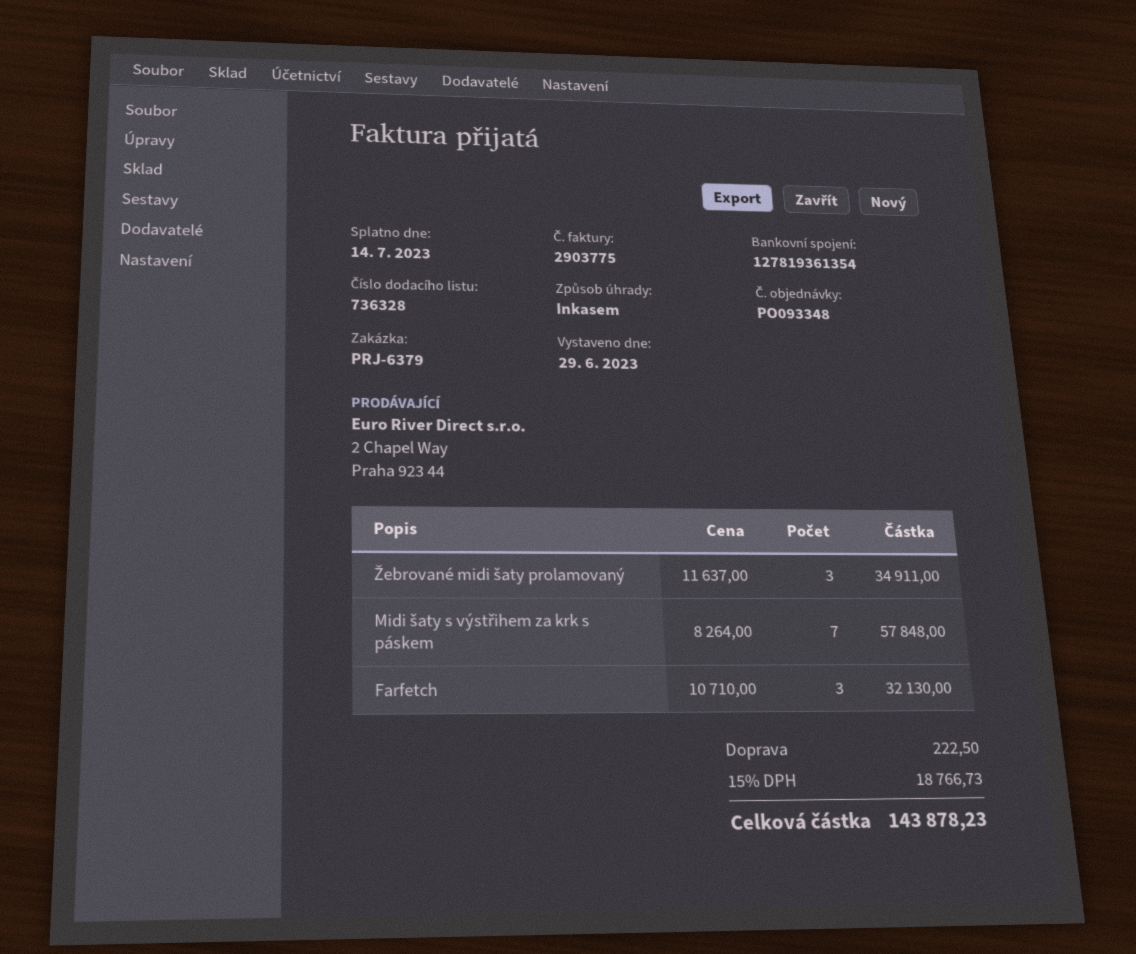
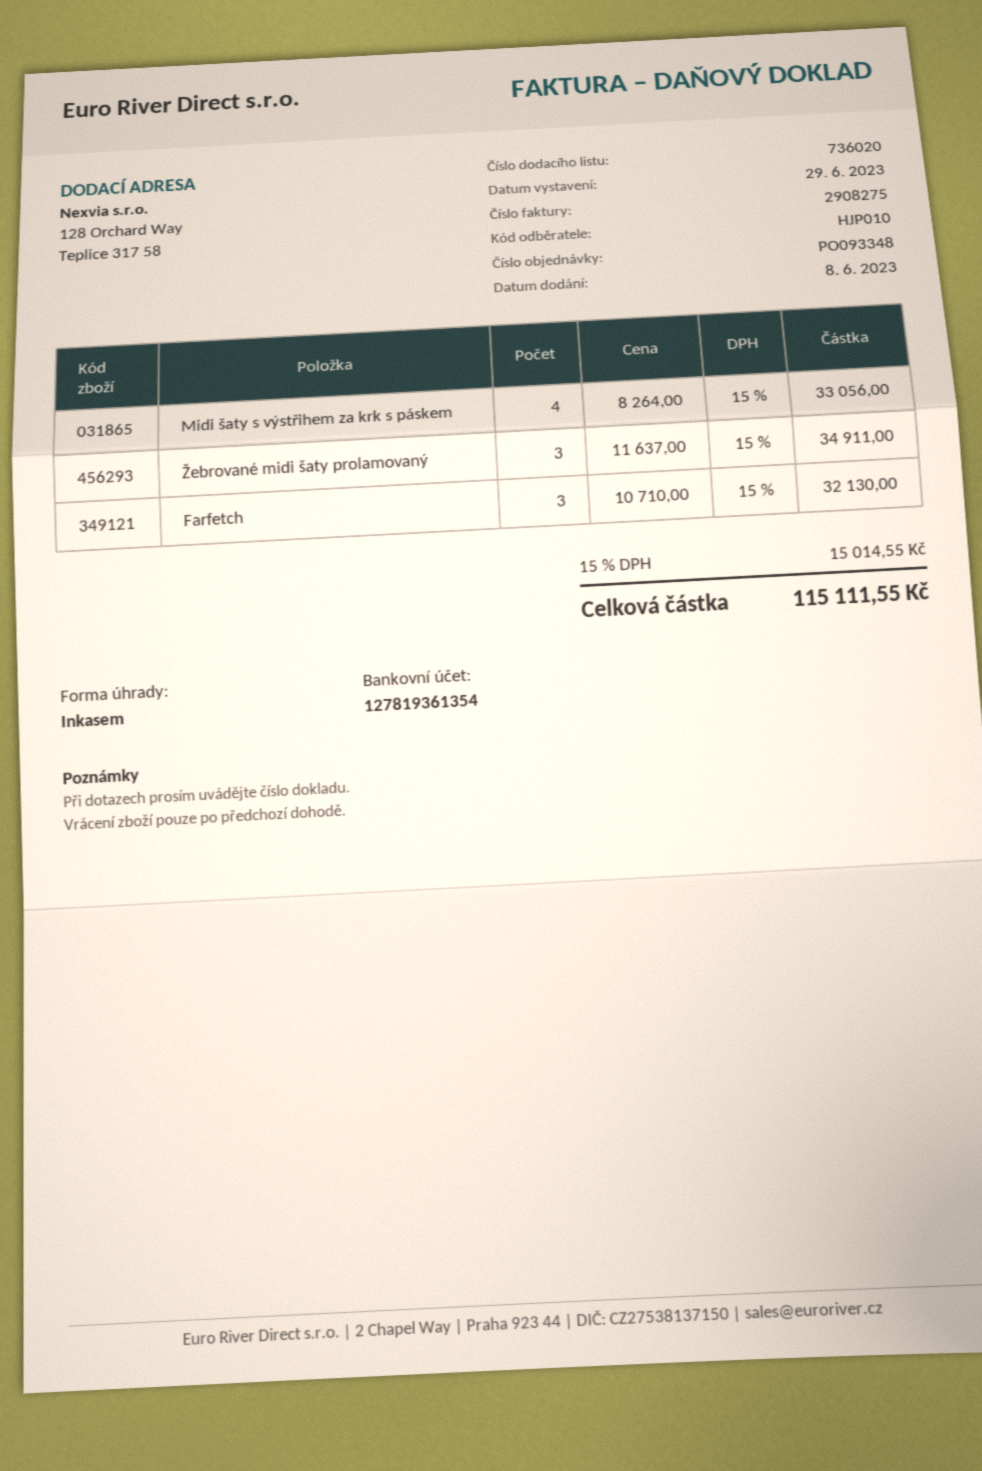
delivery note number: 736328 -> 736020
invoice number: 2903775 -> 2908275
Midi šaty s výstřihem za krk s páskem: 7 x 8264.00 = 57848.00 -> 4 x 8264.00 = 33056.00
shipping: 222.50 -> none
tax: 15% = 18766.73 -> 15% = 15014.55
total: 143878.23 -> 115111.55

